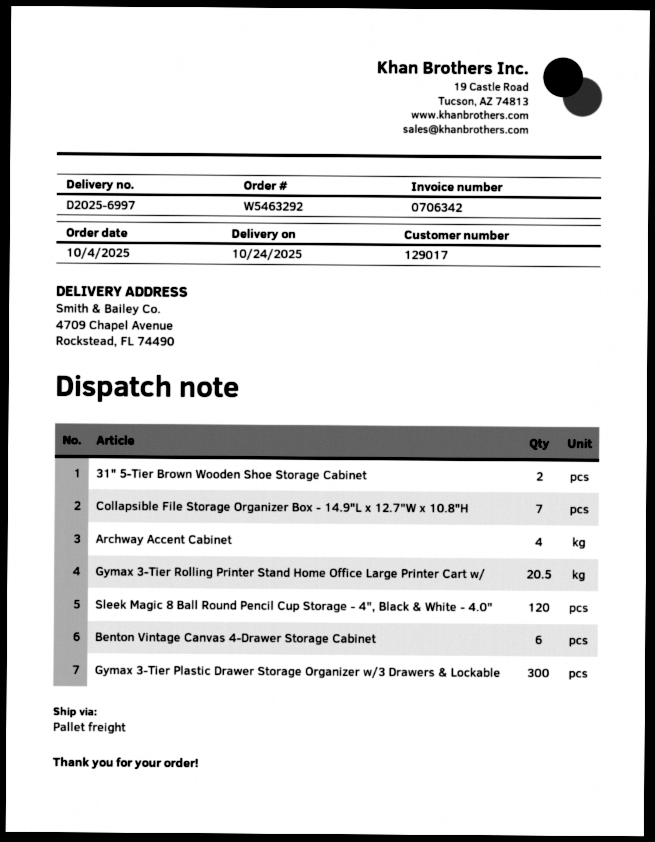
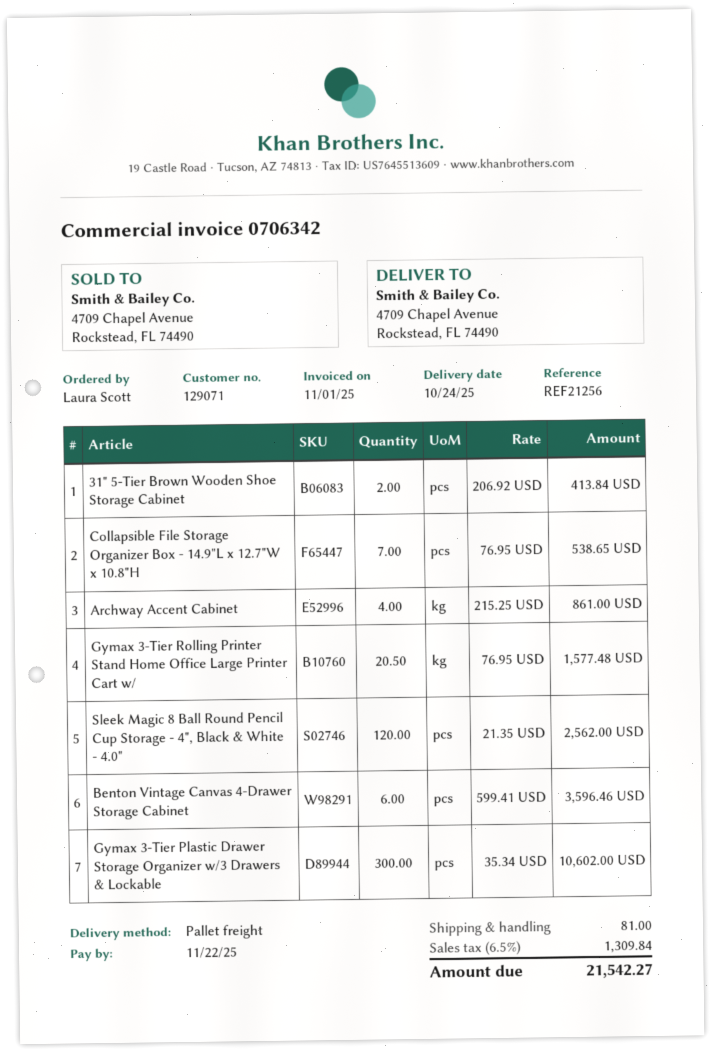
customer number: 129017 -> 129071

